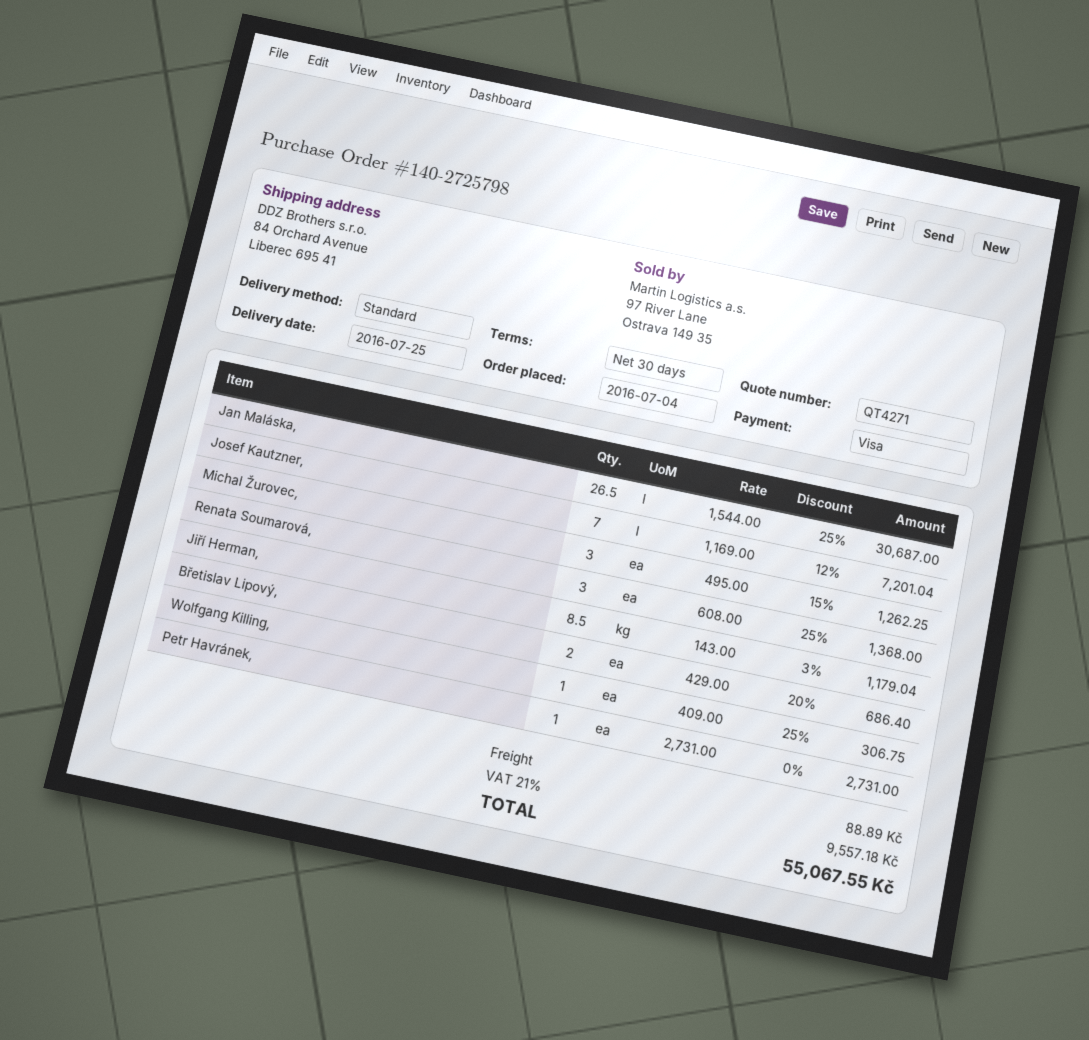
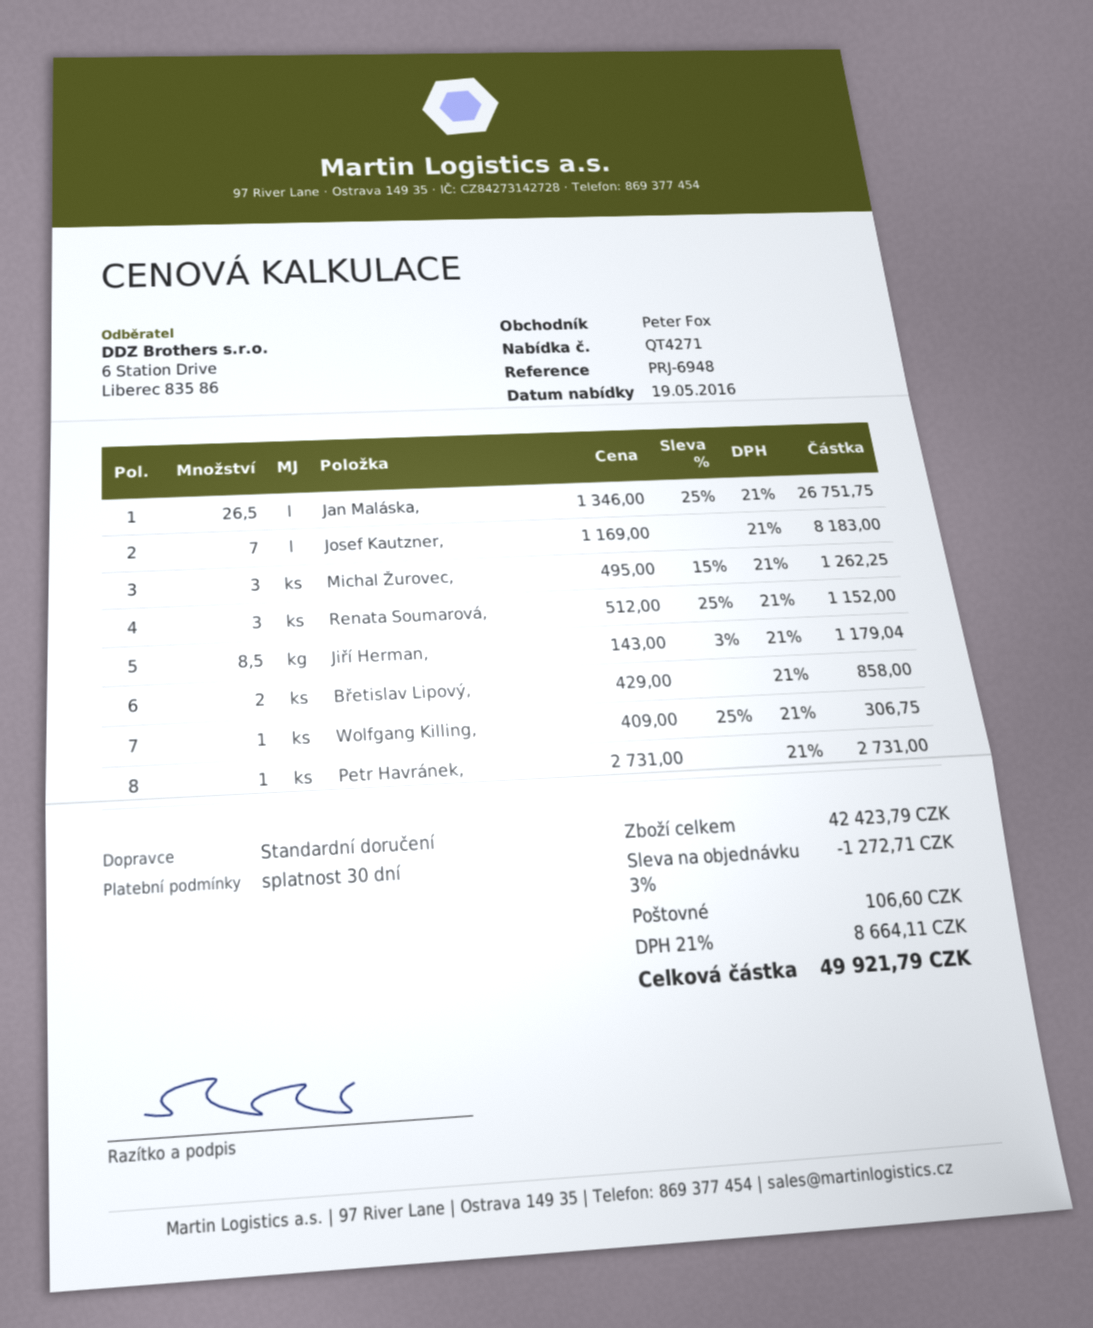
Jan Maláska,: 26.5 x 1544.00 - 25% = 30687.00 -> 26.5 x 1346.00 - 25% = 26751.75
Josef Kautzner,: 7 x 1169.00 - 12% = 7201.04 -> 7 x 1169.00 = 8183.00
Renata Soumarová,: 3 x 608.00 - 25% = 1368.00 -> 3 x 512.00 - 25% = 1152.00
Břetislav Lipový,: 2 x 429.00 - 20% = 686.40 -> 2 x 429.00 = 858.00
discount: none -> 3% = 1272.71
shipping: 88.89 -> 106.60
tax: 21% = 9557.18 -> 21% = 8664.11
total: 55067.55 -> 49921.79

